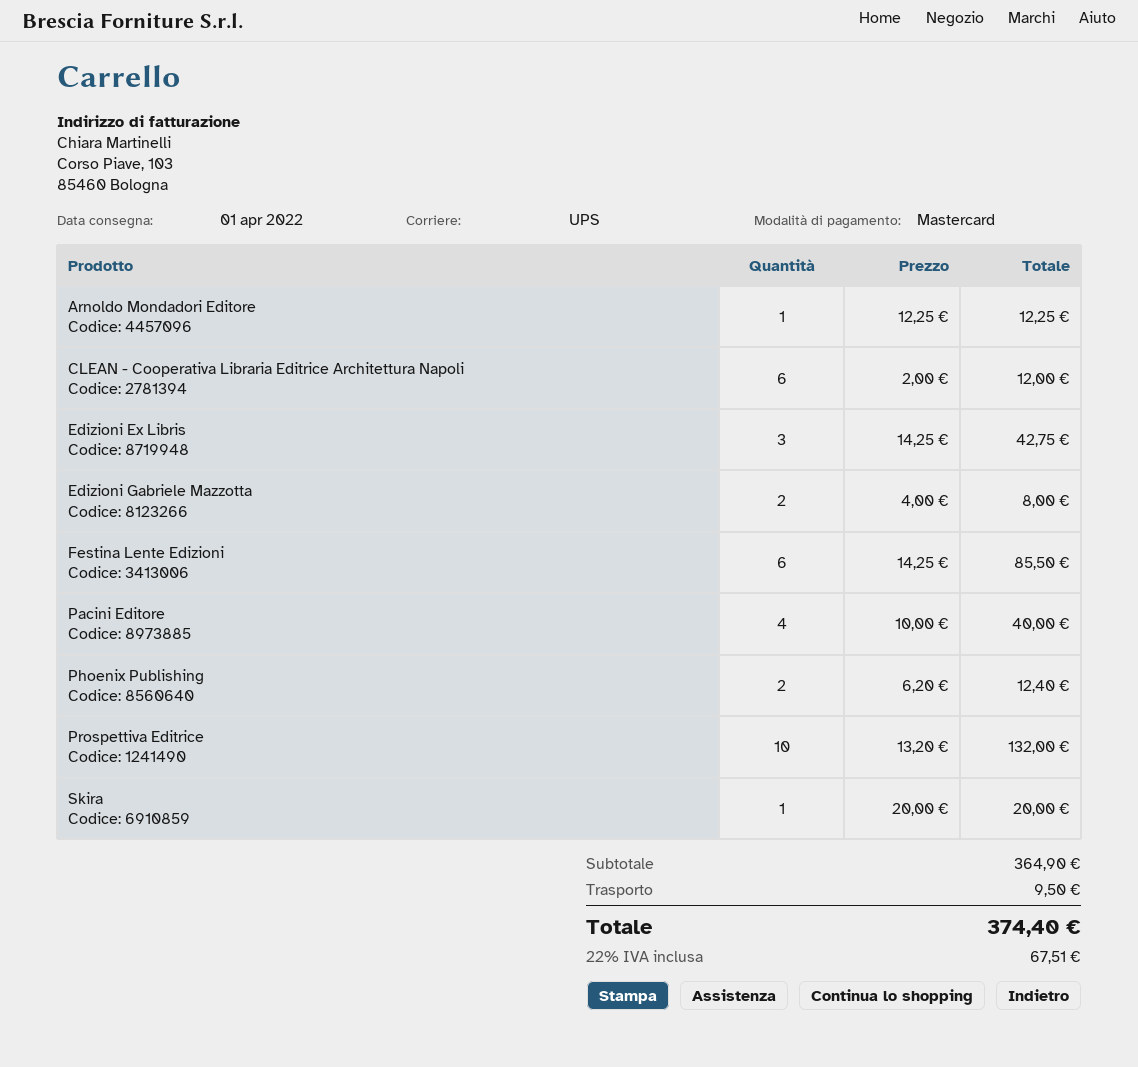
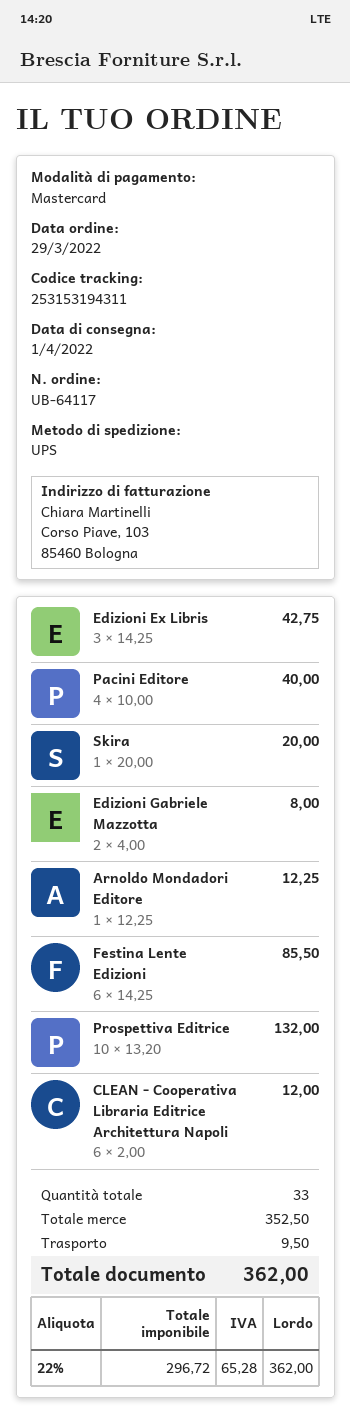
Phoenix Publishing: 2 x 6.20 = 12.40 -> none
subtotal: 364.90 -> 352.50
tax: 22% = 67.51 -> 22% = 65.28
total: 374.40 -> 362.00

